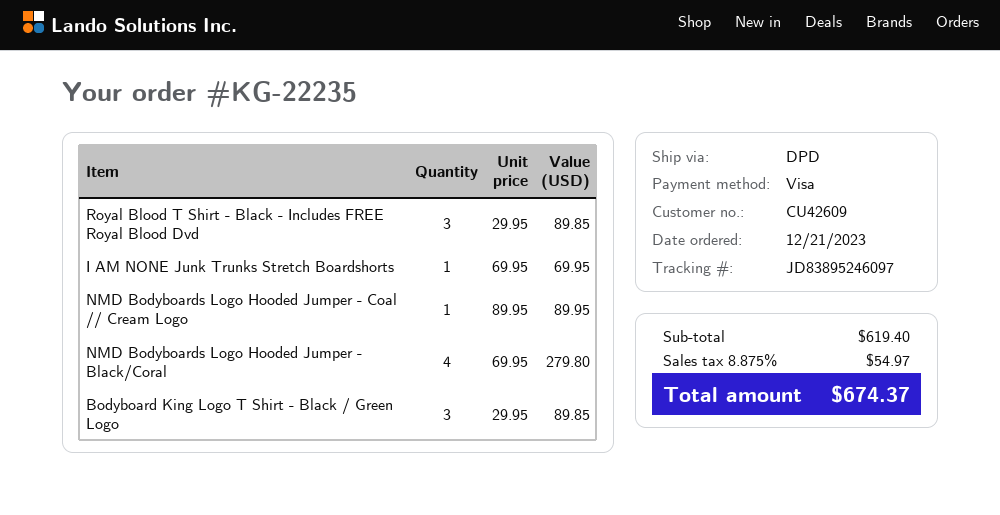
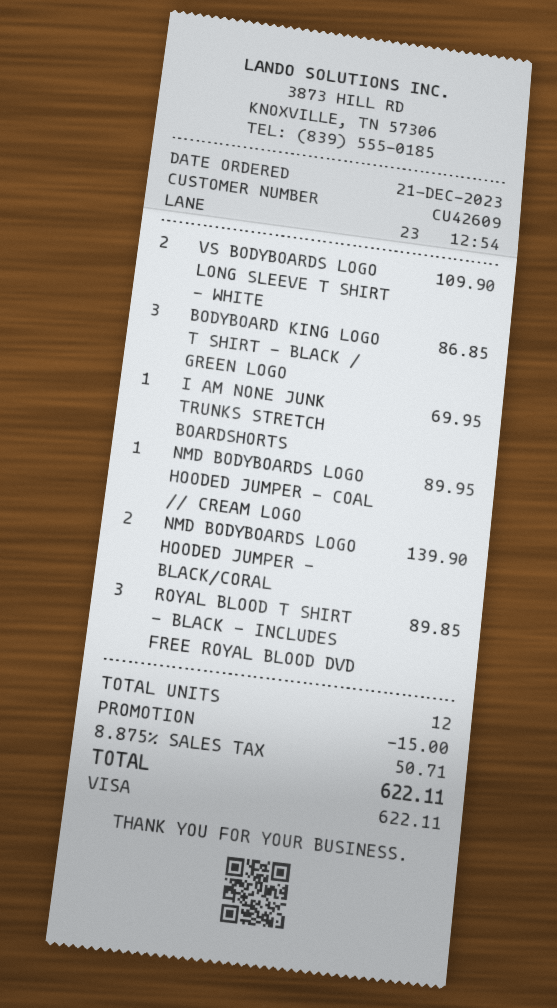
NMD Bodyboards Logo Hooded Jumper - Black/Coral: 4 for 279.80 -> 2 for 139.90
Bodyboard King Logo T Shirt - Black / Green Logo: 3 for 89.85 -> 3 for 86.85
VS BODYBOARDS LOGO LONG SLEEVE T SHIRT - WHITE: none -> 2 for 109.90
discount: none -> 15.00
tax: 8.875% = 54.97 -> 8.875% = 50.71
total: 674.37 -> 622.11

